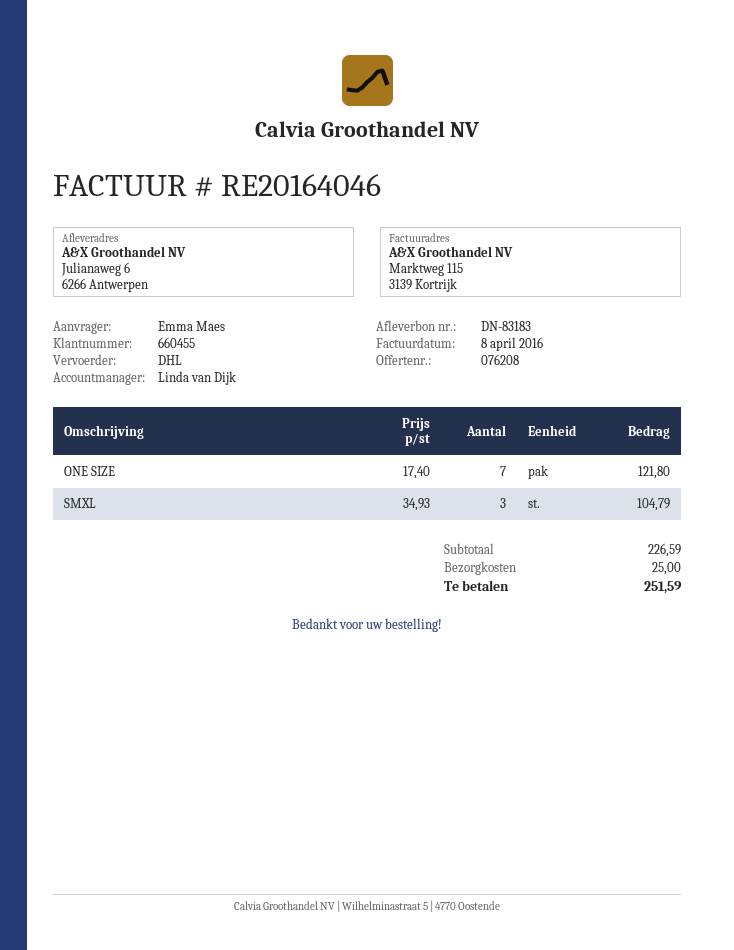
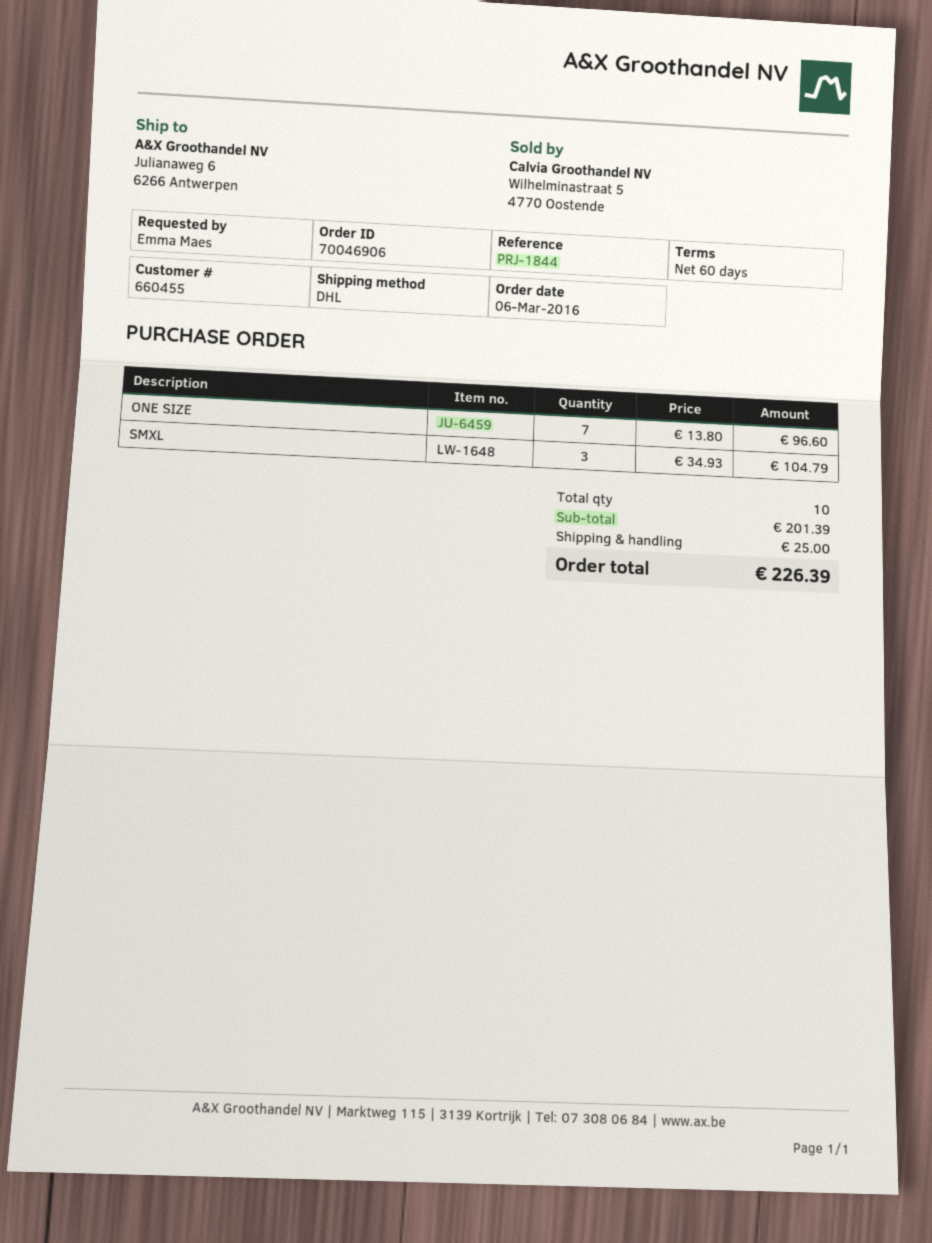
ONE SIZE: 7 x 17.40 = 121.80 -> 7 x 13.80 = 96.60
subtotal: 226.59 -> 201.39
total: 251.59 -> 226.39

